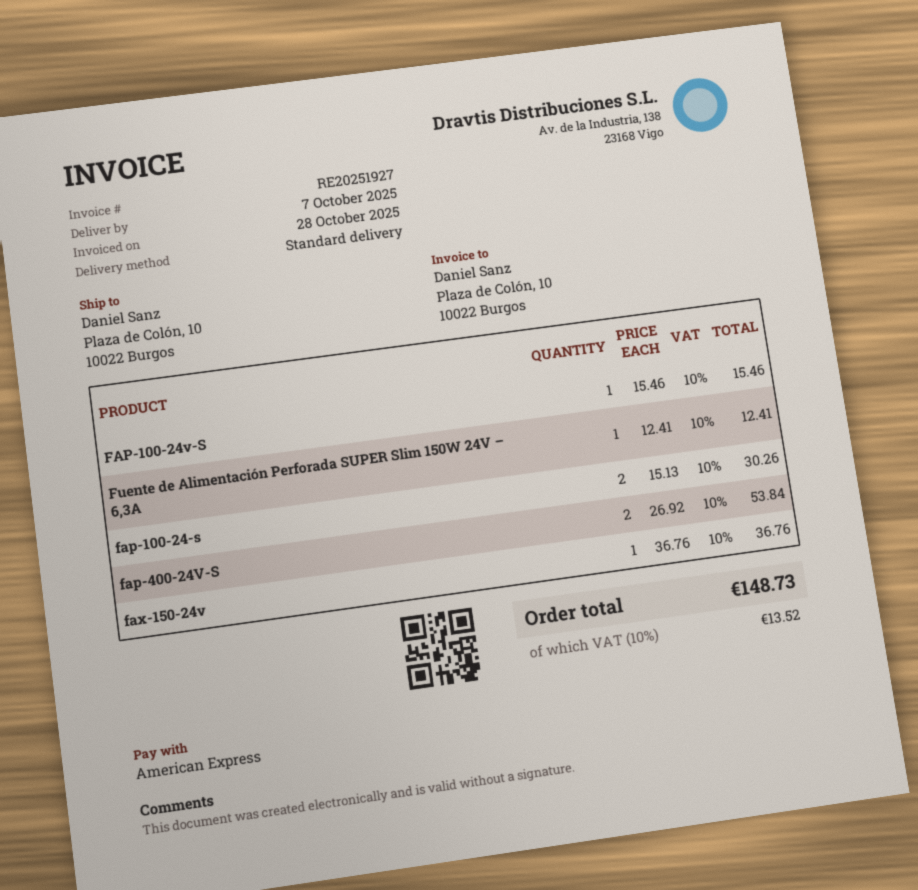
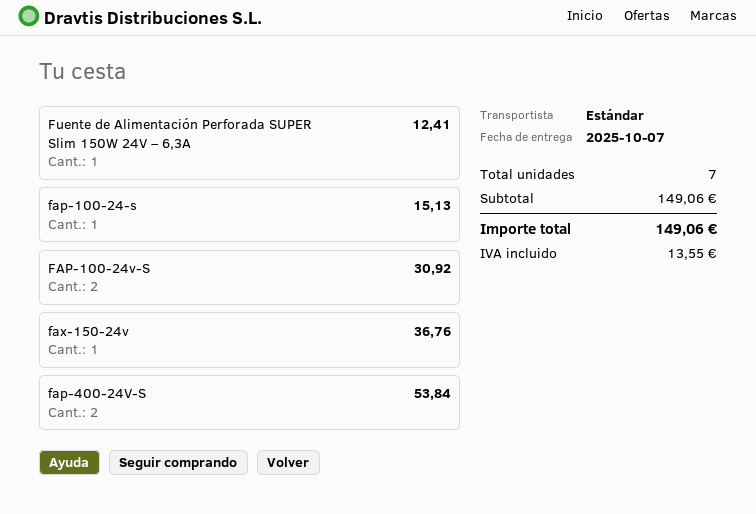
FAP-100-24v-S: 1 for 15.46 -> 2 for 30.92
fap-100-24-s: 2 for 30.26 -> 1 for 15.13
tax: 13.52 -> 13.55
total: 148.73 -> 149.06

